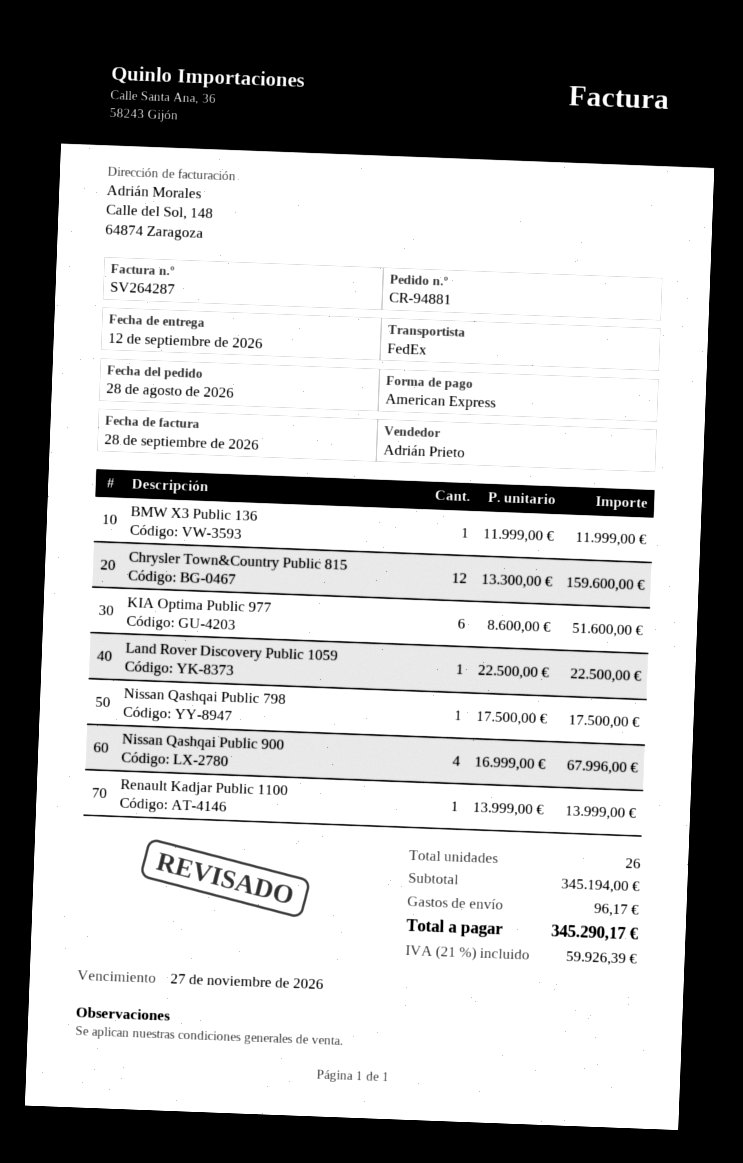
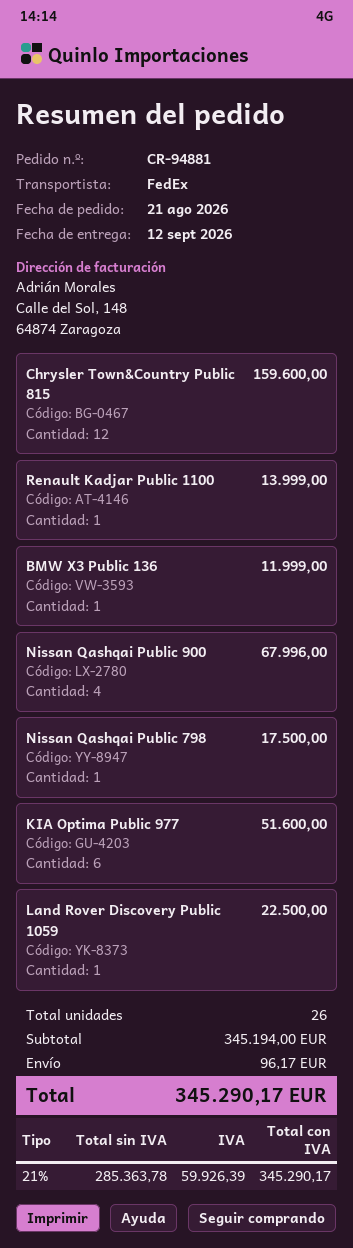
order date: 2026-08-28 -> 2026-08-21

